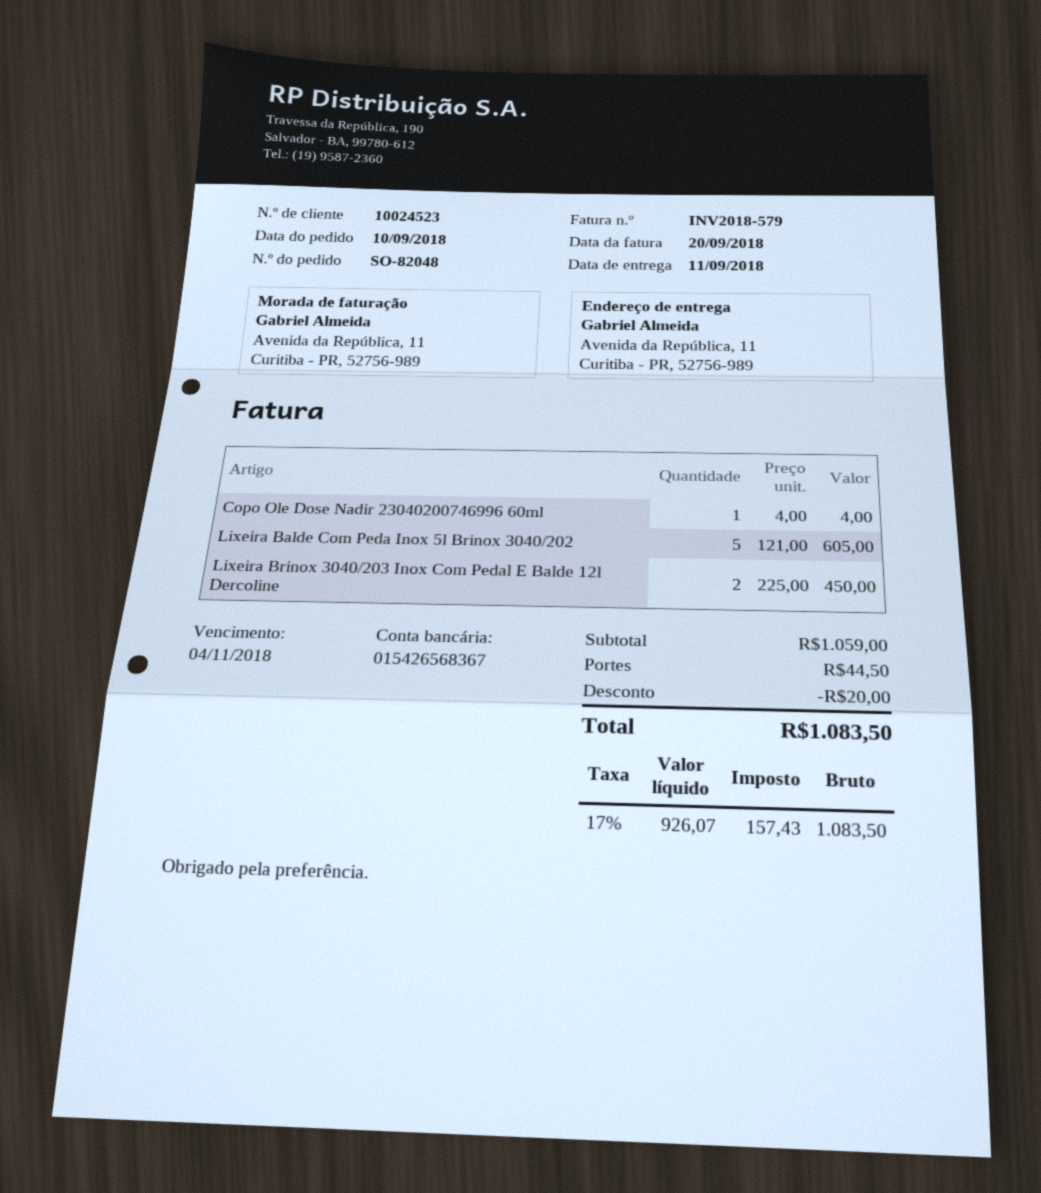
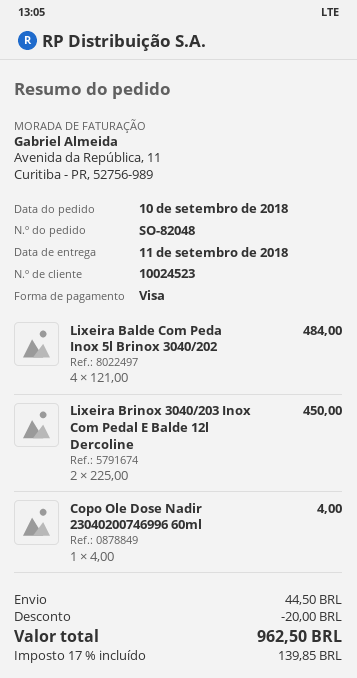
Lixeira Balde Com Peda Inox 5l Brinox 3040/202: 5 x 121.00 = 605.00 -> 4 x 121.00 = 484.00
tax: 17% = 157.43 -> 17% = 139.85
total: 1083.50 -> 962.50

